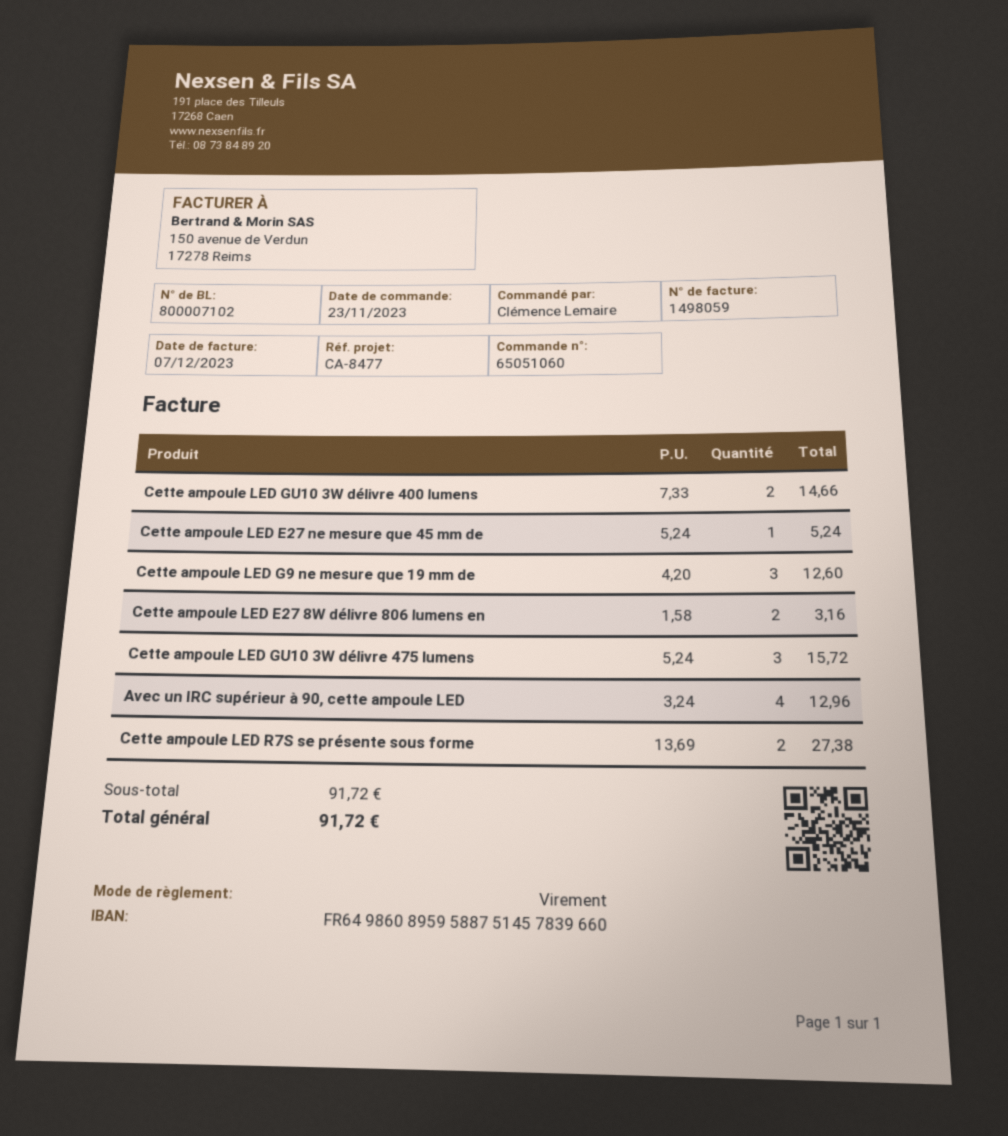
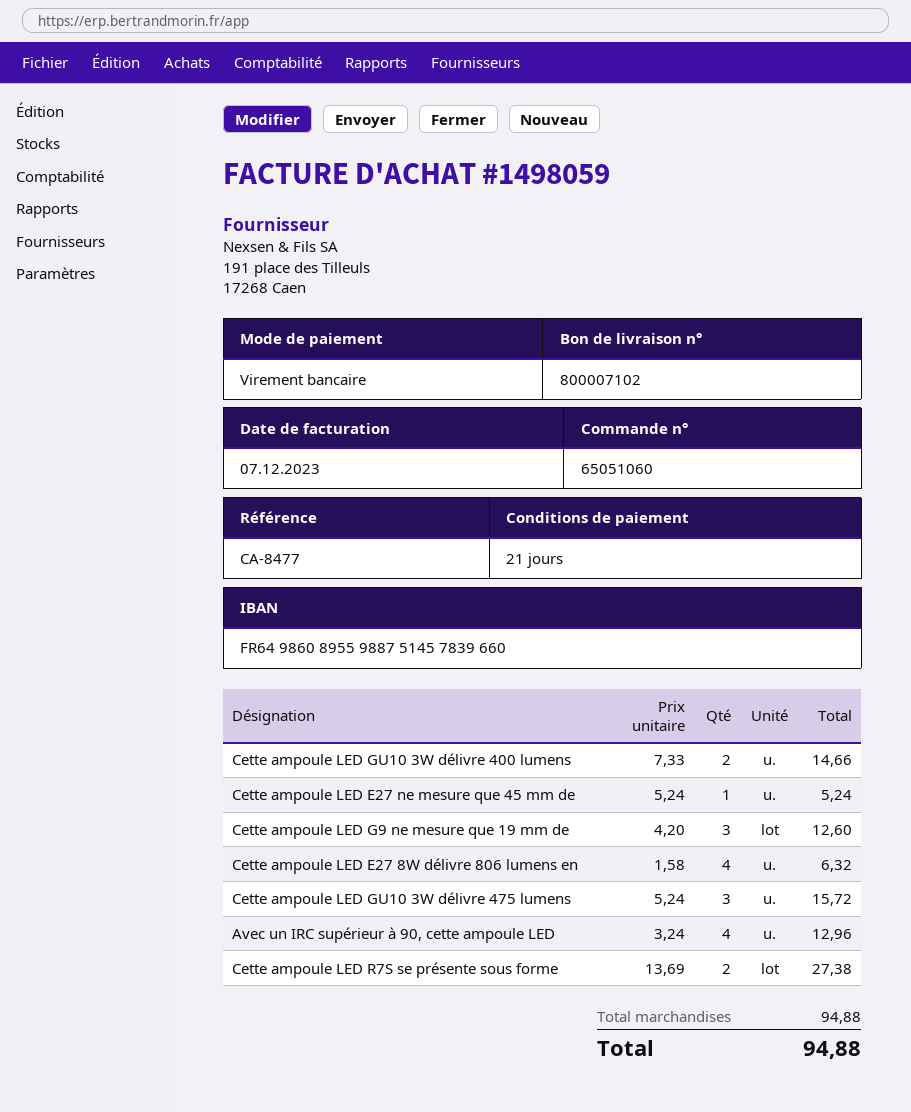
bank account: FR6498608959588751457839660 -> FR6498608955988751457839660
Cette ampoule LED E27 8W délivre 806 lumens en: 2 x 1.58 = 3.16 -> 4 x 1.58 = 6.32
subtotal: 91.72 -> 94.88
total: 91.72 -> 94.88

